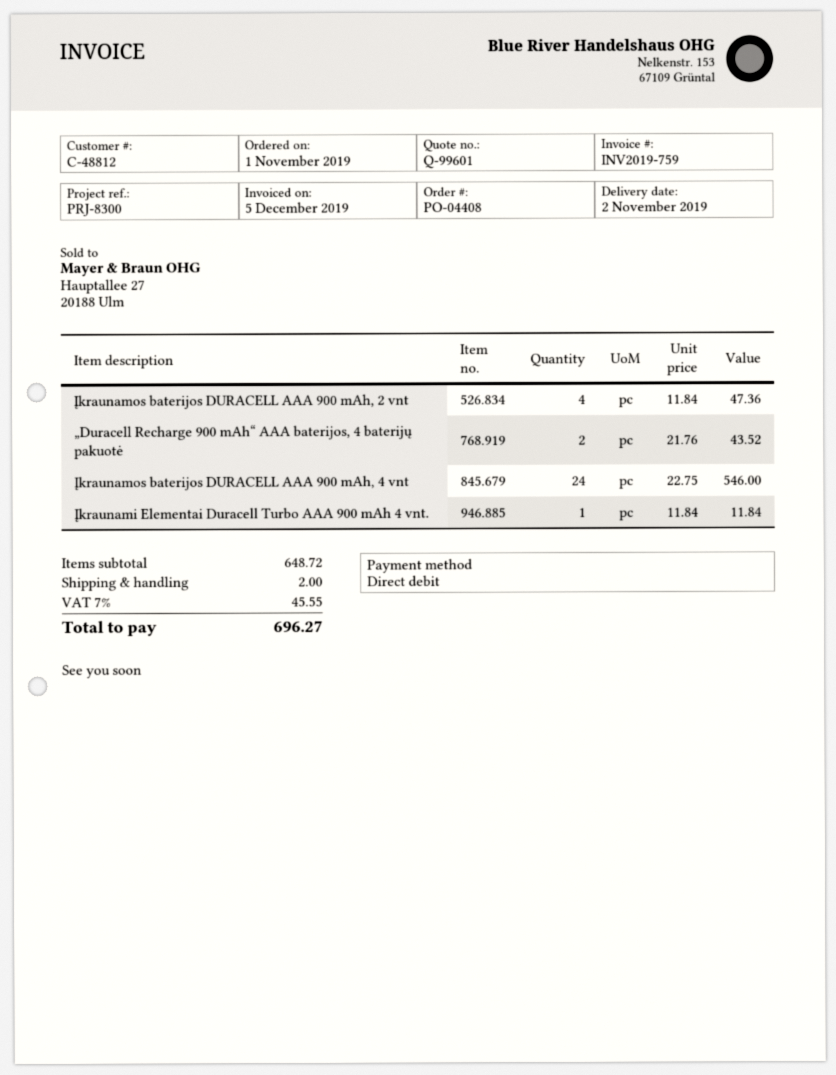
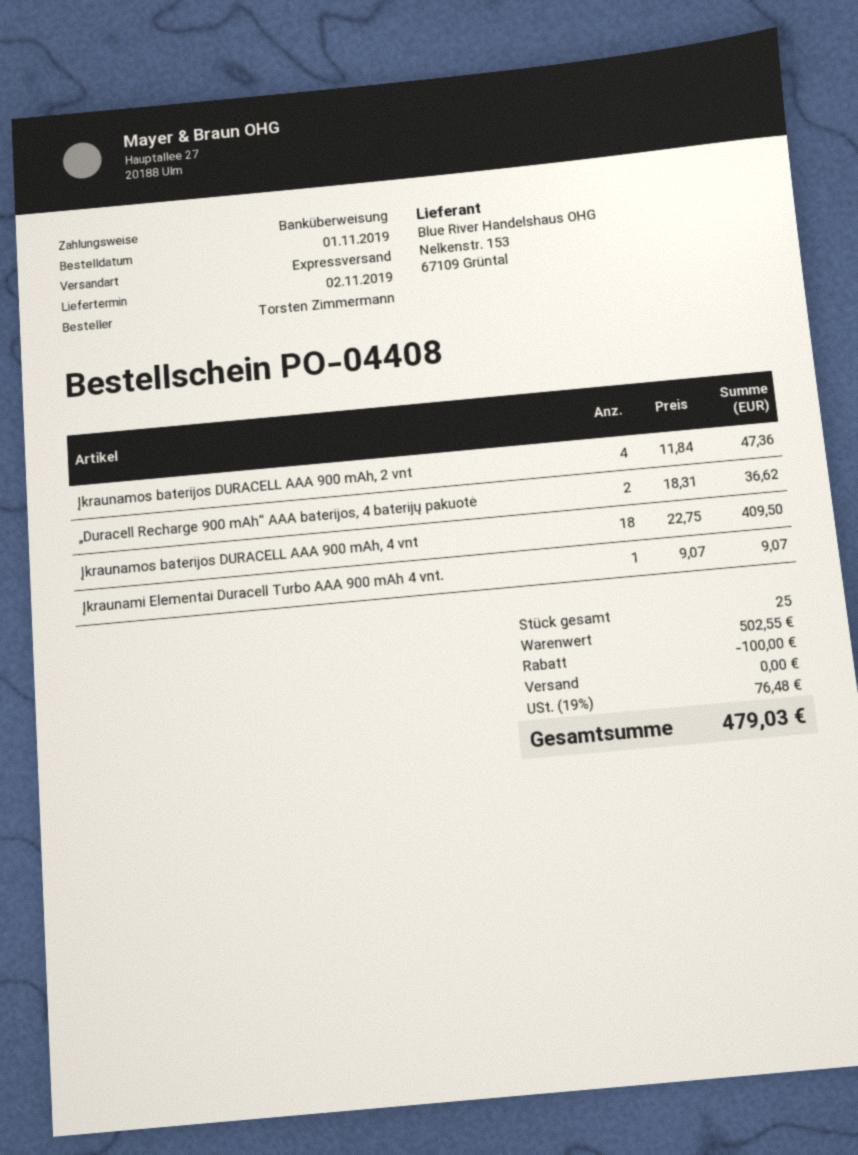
payment method: direct debit -> bank transfer
„Duracell Recharge 900 mAh“ AAA baterijos, 4 baterijų pakuotė: 2 x 21.76 = 43.52 -> 2 x 18.31 = 36.62
Įkraunamos baterijos DURACELL AAA 900 mAh, 4 vnt: 24 x 22.75 = 546.00 -> 18 x 22.75 = 409.50
Įkraunami Elementai Duracell Turbo AAA 900 mAh 4 vnt.: 1 x 11.84 = 11.84 -> 1 x 9.07 = 9.07
subtotal: 648.72 -> 502.55
discount: none -> 100.00
shipping: 2.00 -> 0.00
tax: 7% = 45.55 -> 19% = 76.48
total: 696.27 -> 479.03

